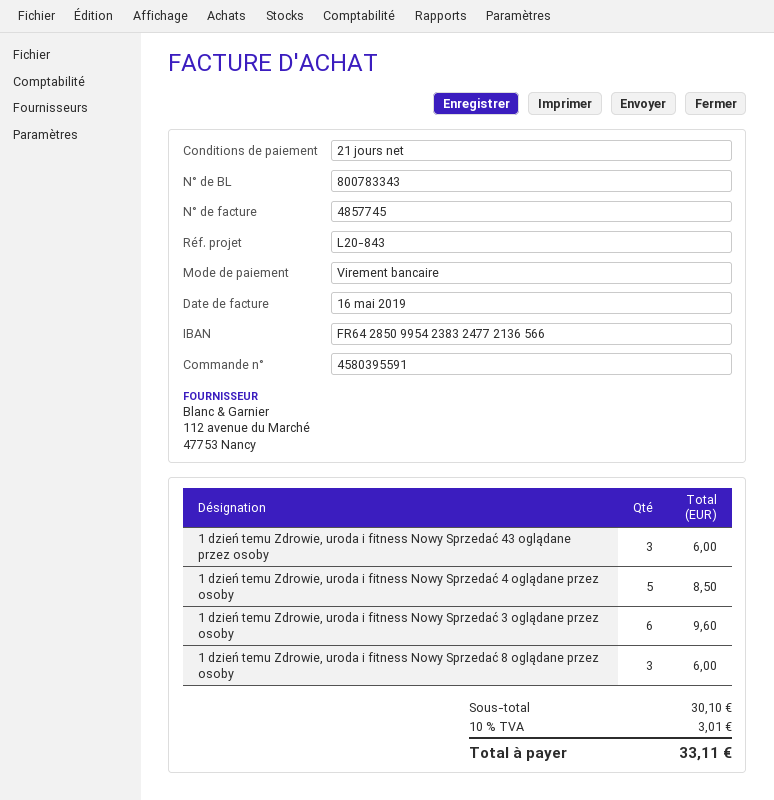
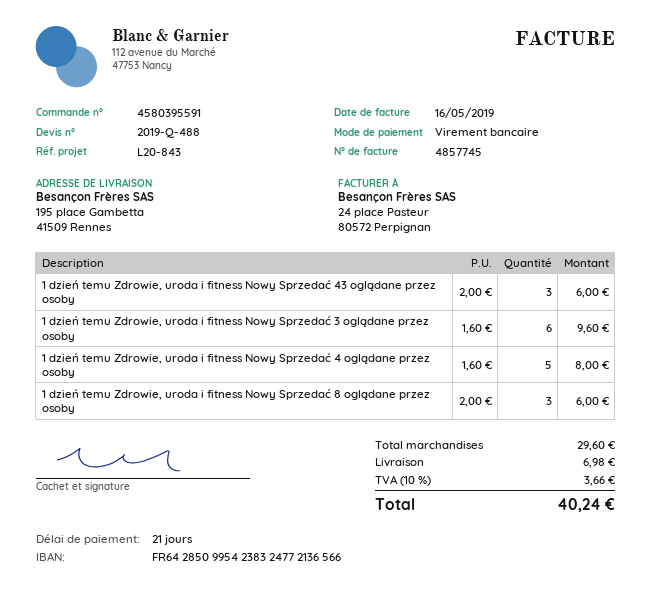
1 dzień temu Zdrowie, uroda i fitness Nowy Sprzedać 4 oglądane przez osoby: 5 for 8.50 -> 5 for 8.00
subtotal: 30.10 -> 29.60
shipping: none -> 6.98
tax: 10% = 3.01 -> 10% = 3.66
total: 33.11 -> 40.24

